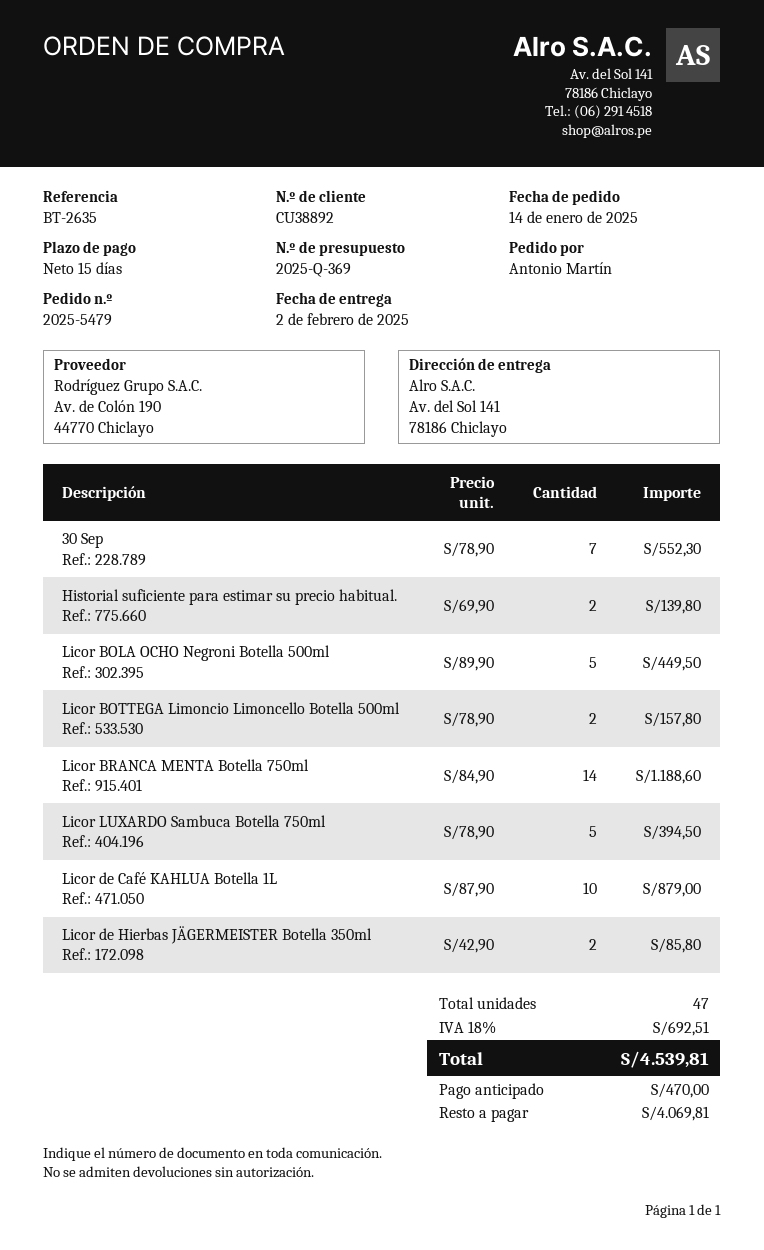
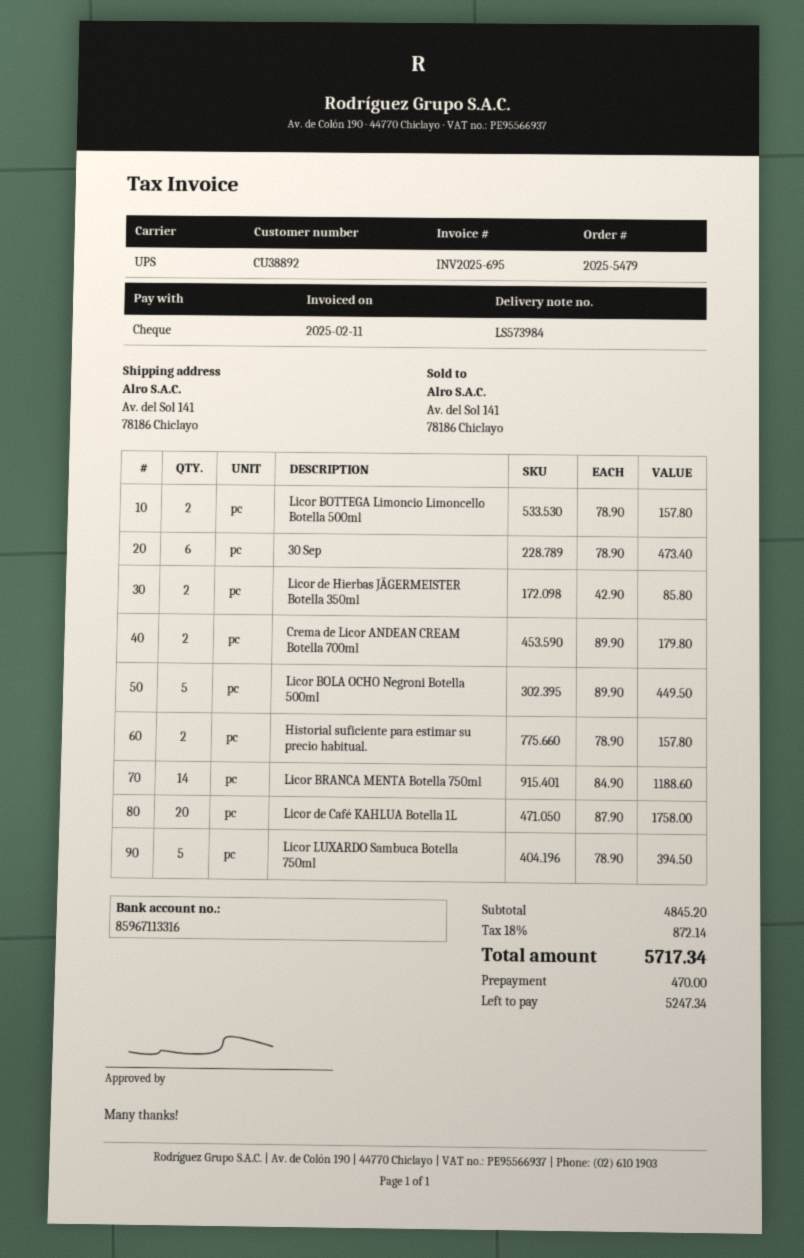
30 Sep: 7 x 78.90 = 552.30 -> 6 x 78.90 = 473.40
Historial suficiente para estimar su precio habitual.: 2 x 69.90 = 139.80 -> 2 x 78.90 = 157.80
Licor de Café KAHLUA Botella 1L: 10 x 87.90 = 879.00 -> 20 x 87.90 = 1758.00
Crema de Licor ANDEAN CREAM Botella 700ml: none -> 2 x 89.90 = 179.80
tax: 18% = 692.51 -> 18% = 872.14
total: 4539.81 -> 5717.34
balance: 4069.81 -> 5247.34

